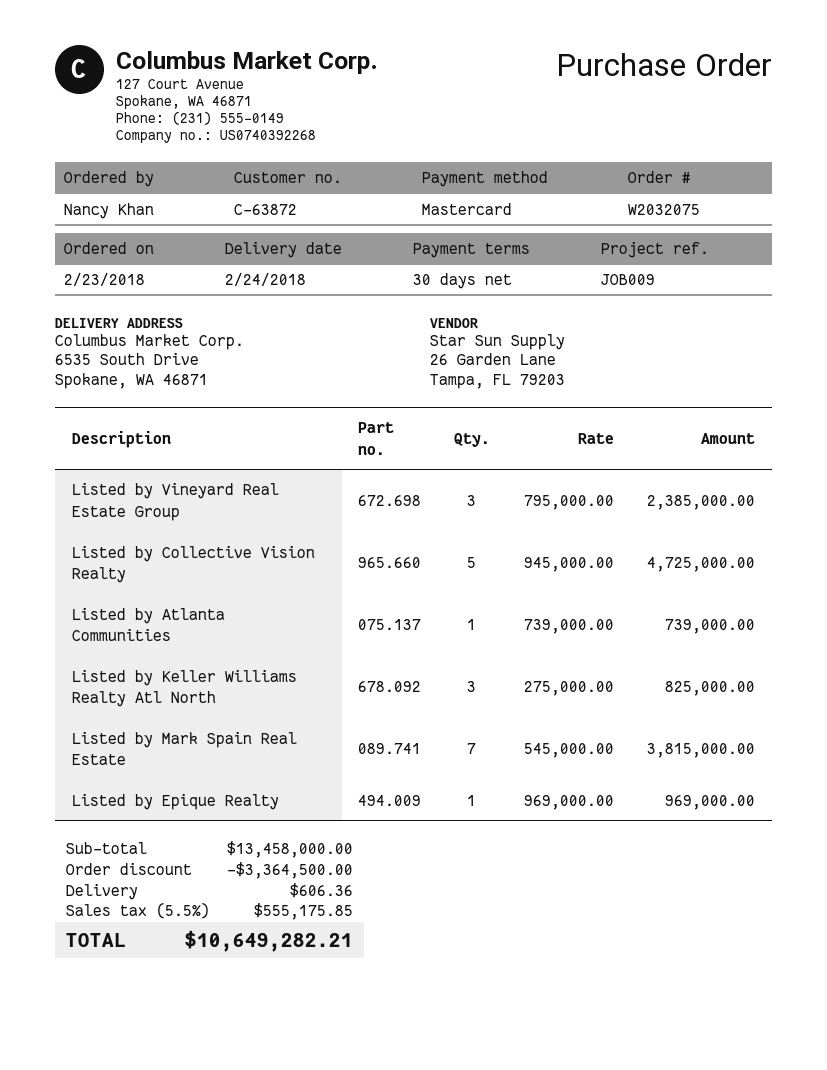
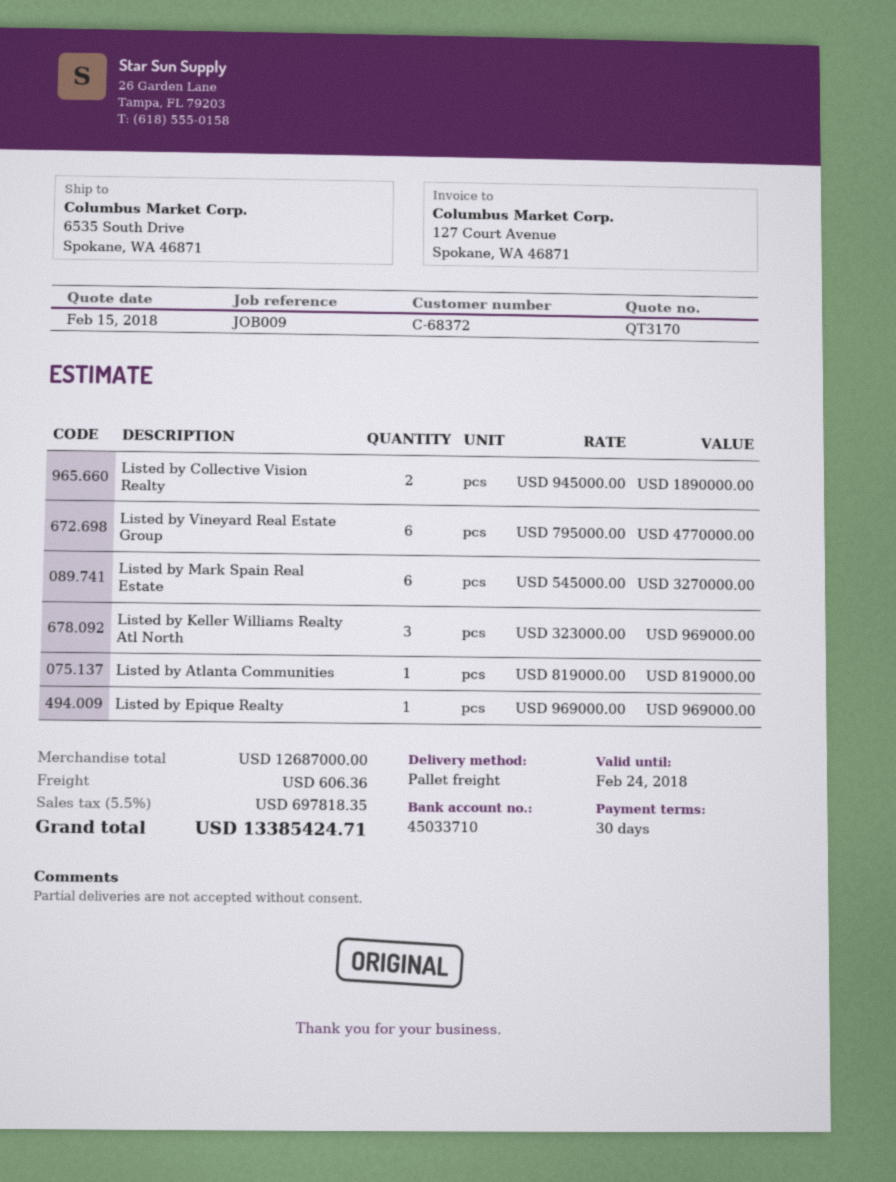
customer number: C-63872 -> C-68372
Listed by Vineyard Real Estate Group: 3 x 795000.00 = 2385000.00 -> 6 x 795000.00 = 4770000.00
Listed by Collective Vision Realty: 5 x 945000.00 = 4725000.00 -> 2 x 945000.00 = 1890000.00
Listed by Atlanta Communities: 1 x 739000.00 = 739000.00 -> 1 x 819000.00 = 819000.00
Listed by Keller Williams Realty Atl North: 3 x 275000.00 = 825000.00 -> 3 x 323000.00 = 969000.00
Listed by Mark Spain Real Estate: 7 x 545000.00 = 3815000.00 -> 6 x 545000.00 = 3270000.00
subtotal: 13458000.00 -> 12687000.00
discount: 3364500.00 -> none
tax: 5.5% = 555175.85 -> 5.5% = 697818.35
total: 10649282.21 -> 13385424.71

